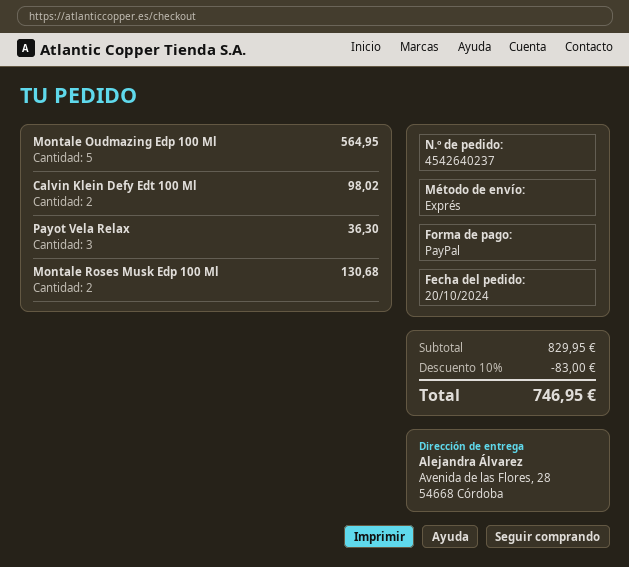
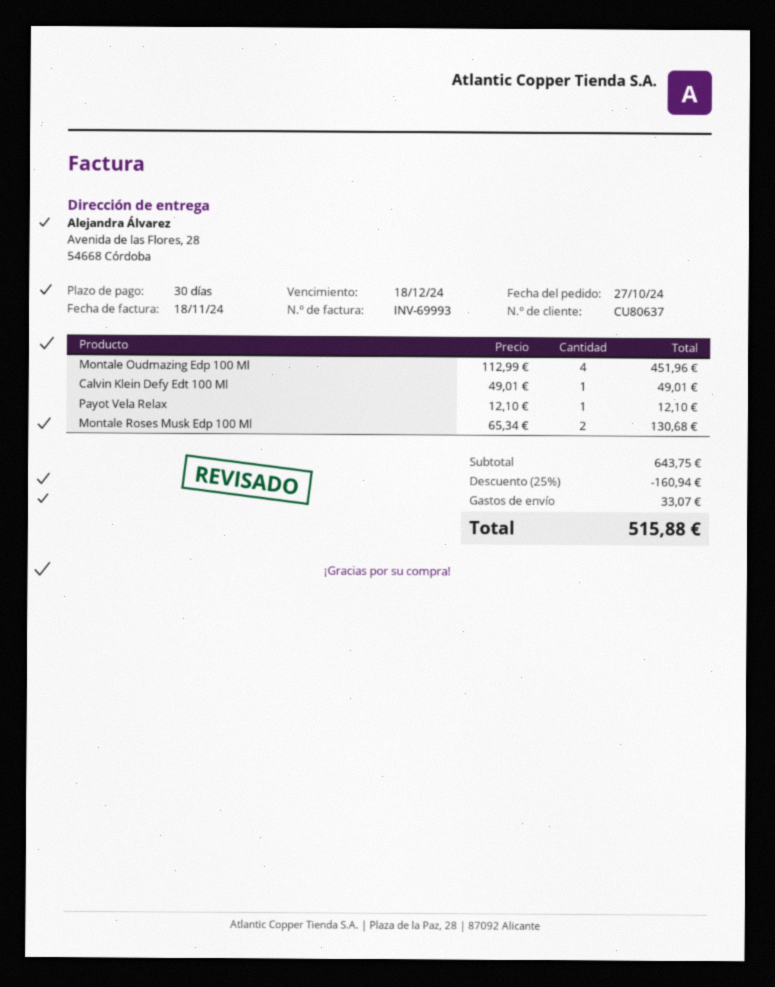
order date: 2024-10-20 -> 2024-10-27
Montale Oudmazing Edp 100 Ml: 5 for 564.95 -> 4 for 451.96
Calvin Klein Defy Edt 100 Ml: 2 for 98.02 -> 1 for 49.01
Payot Vela Relax: 3 for 36.30 -> 1 for 12.10
subtotal: 829.95 -> 643.75
discount: 10% = 83.00 -> 25% = 160.94
shipping: none -> 33.07
total: 746.95 -> 515.88

